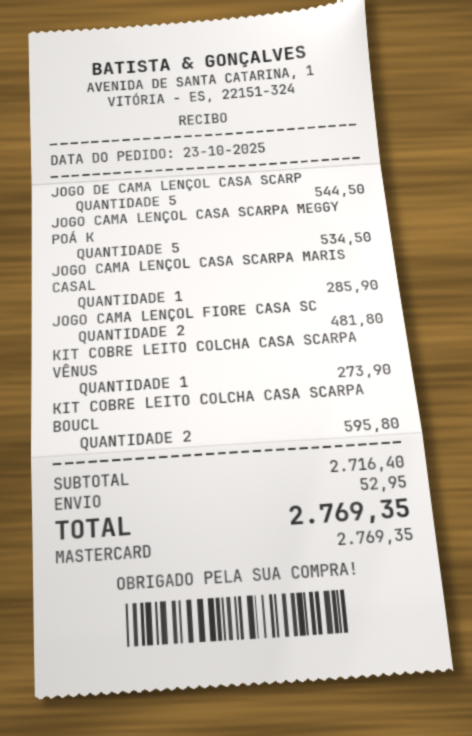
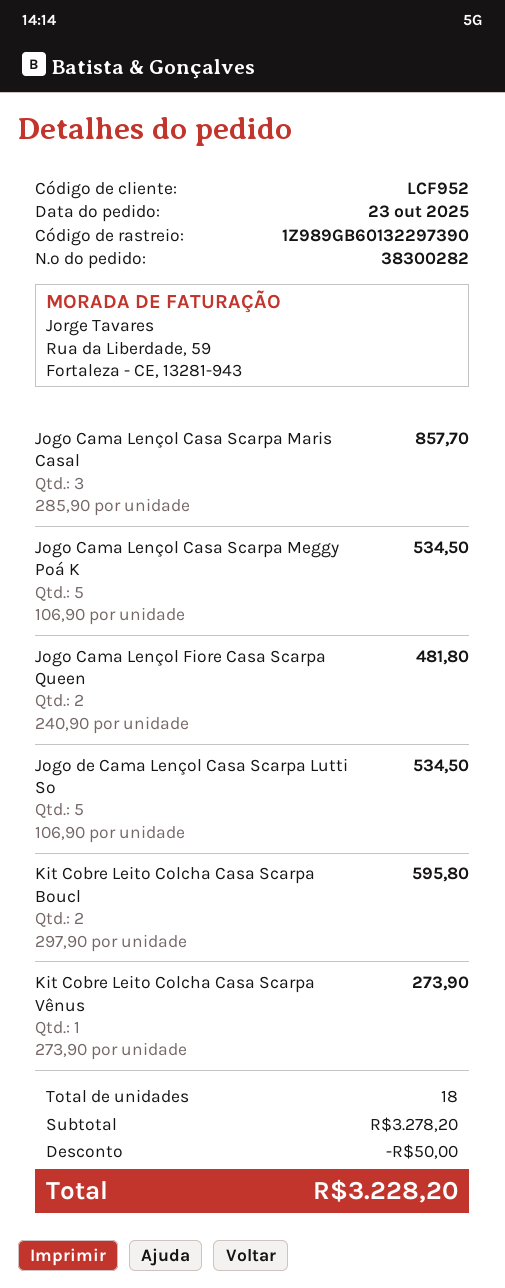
JOGO DE CAMA LENÇOL CASA SCARP: 5 for 544.50 -> 5 for 534.50
JOGO CAMA LENÇOL CASA SCARPA MARIS CASAL: 1 for 285.90 -> 3 for 857.70
subtotal: 2716.40 -> 3278.20
discount: none -> 50.00
shipping: 52.95 -> none
total: 2769.35 -> 3228.20

